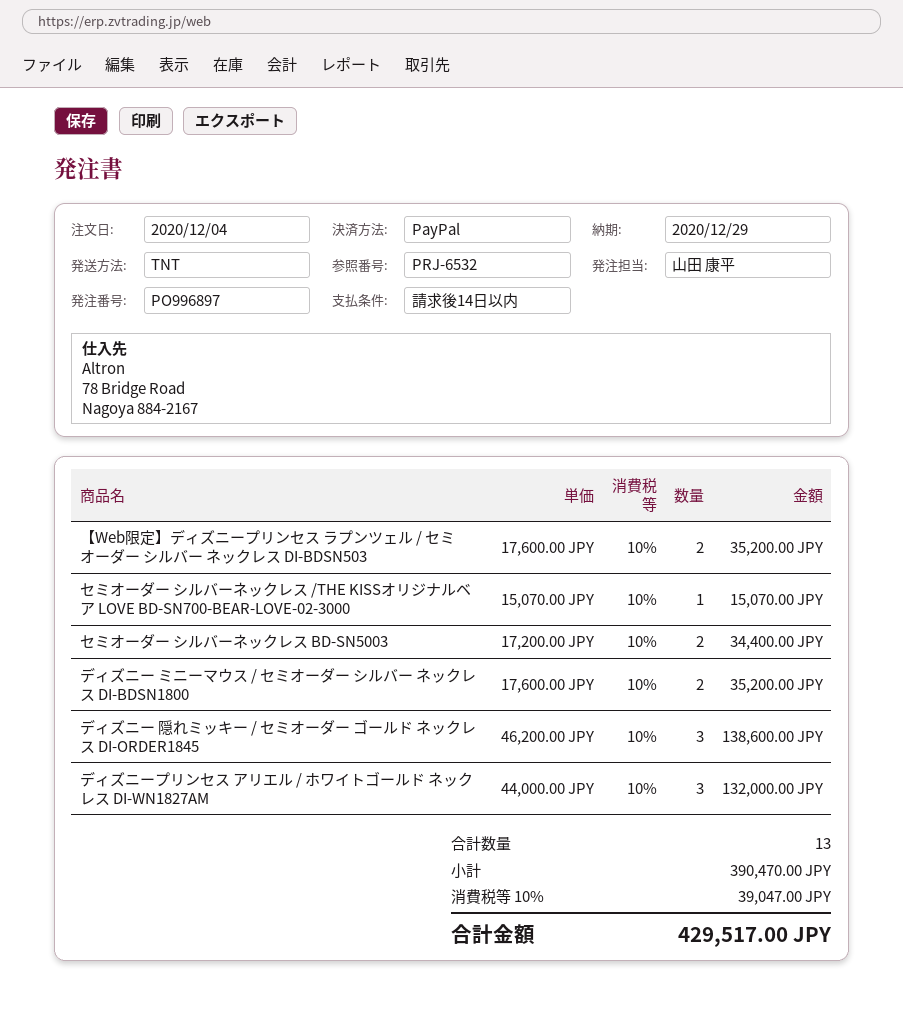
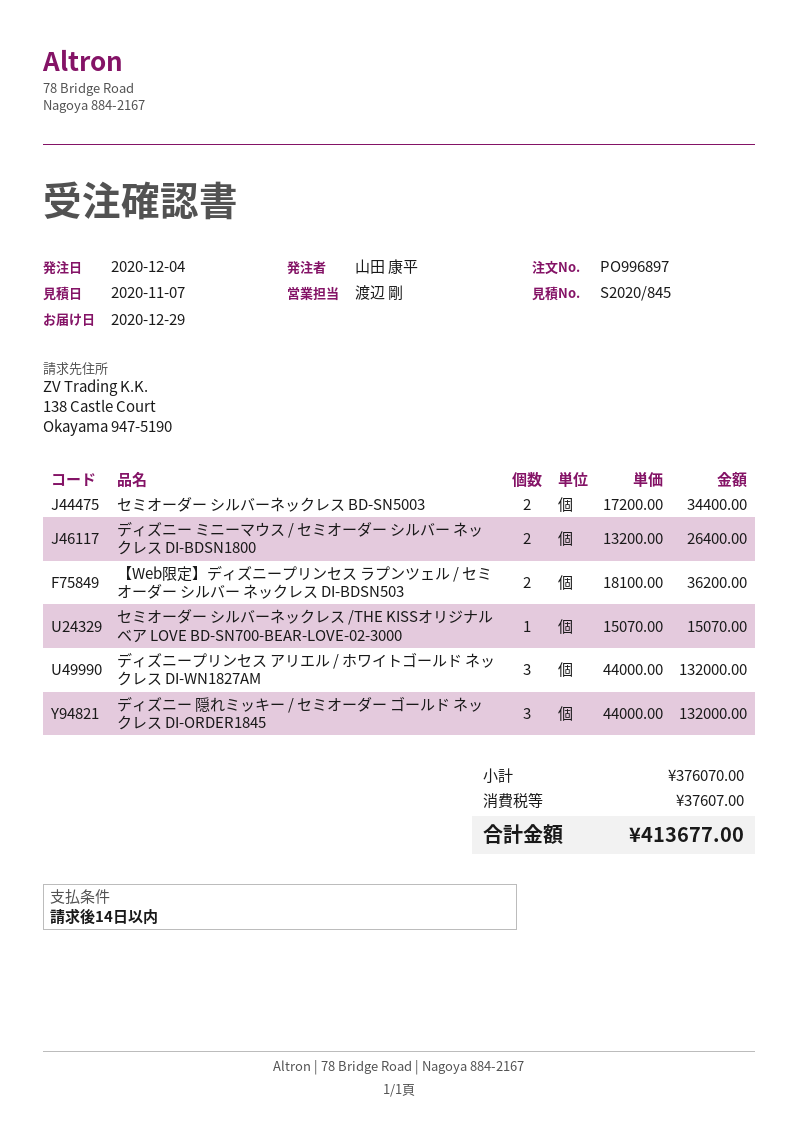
【Web限定】ディズニープリンセス ラプンツェル / セミオーダー シルバー ネックレス DI-BDSN503: 2 x 17600.00 = 35200.00 -> 2 x 18100.00 = 36200.00
ディズニー ミニーマウス / セミオーダー シルバー ネックレス DI-BDSN1800: 2 x 17600.00 = 35200.00 -> 2 x 13200.00 = 26400.00
ディズニー 隠れミッキー / セミオーダー ゴールド ネックレス DI-ORDER1845: 3 x 46200.00 = 138600.00 -> 3 x 44000.00 = 132000.00
subtotal: 390470.00 -> 376070.00
tax: 39047.00 -> 37607.00
total: 429517.00 -> 413677.00

